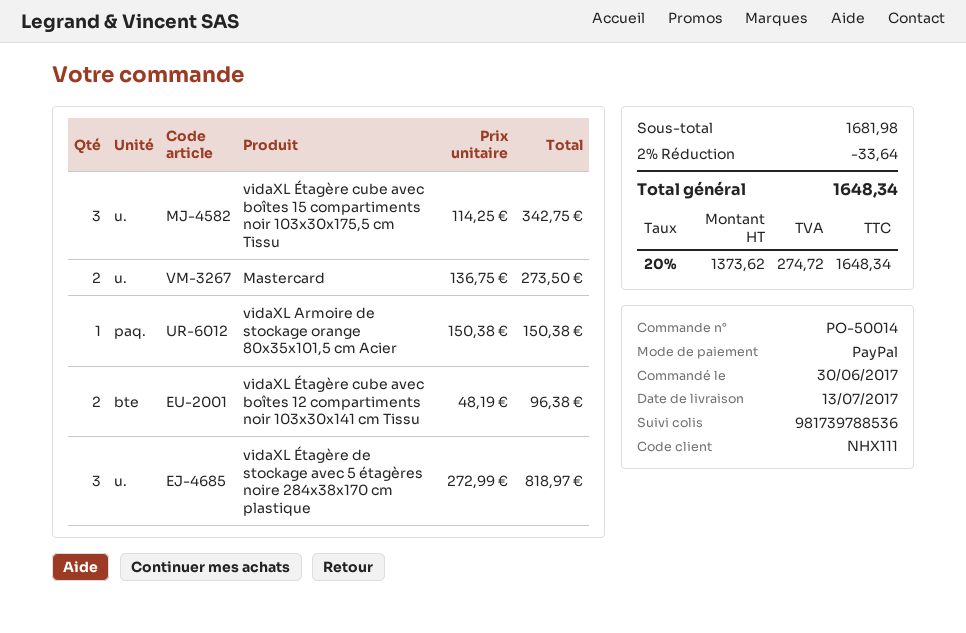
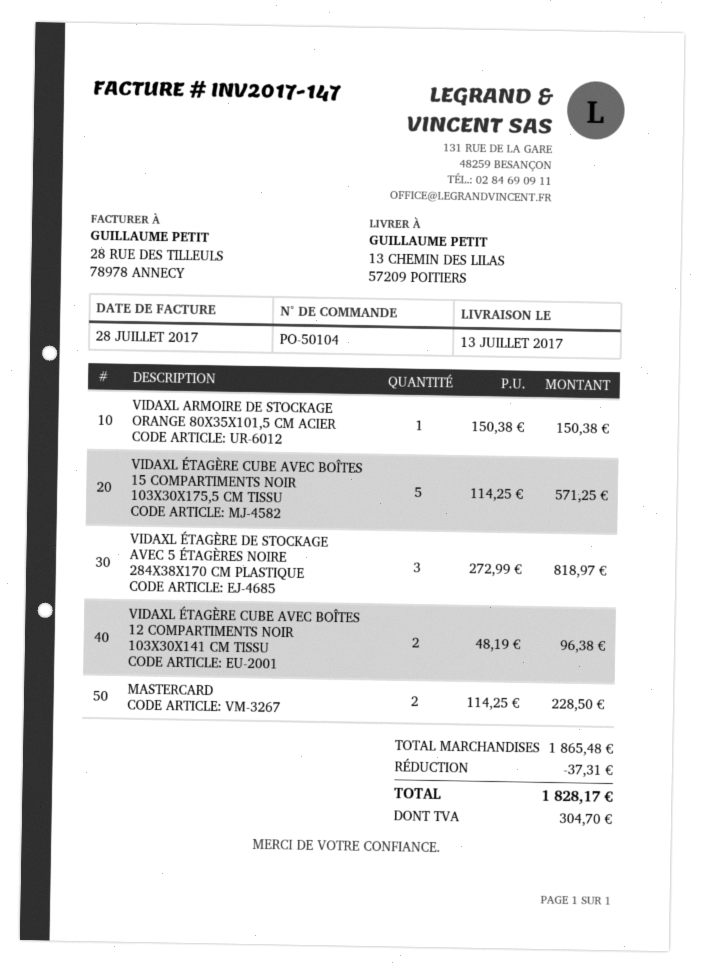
order number: PO-50014 -> PO-50104
vidaXL Étagère cube avec boîtes 15 compartiments noir 103x30x175,5 cm Tissu: 3 x 114.25 = 342.75 -> 5 x 114.25 = 571.25
Mastercard: 2 x 136.75 = 273.50 -> 2 x 114.25 = 228.50
subtotal: 1681.98 -> 1865.48
discount: 33.64 -> 37.31
tax: 274.72 -> 304.70
total: 1648.34 -> 1828.17

